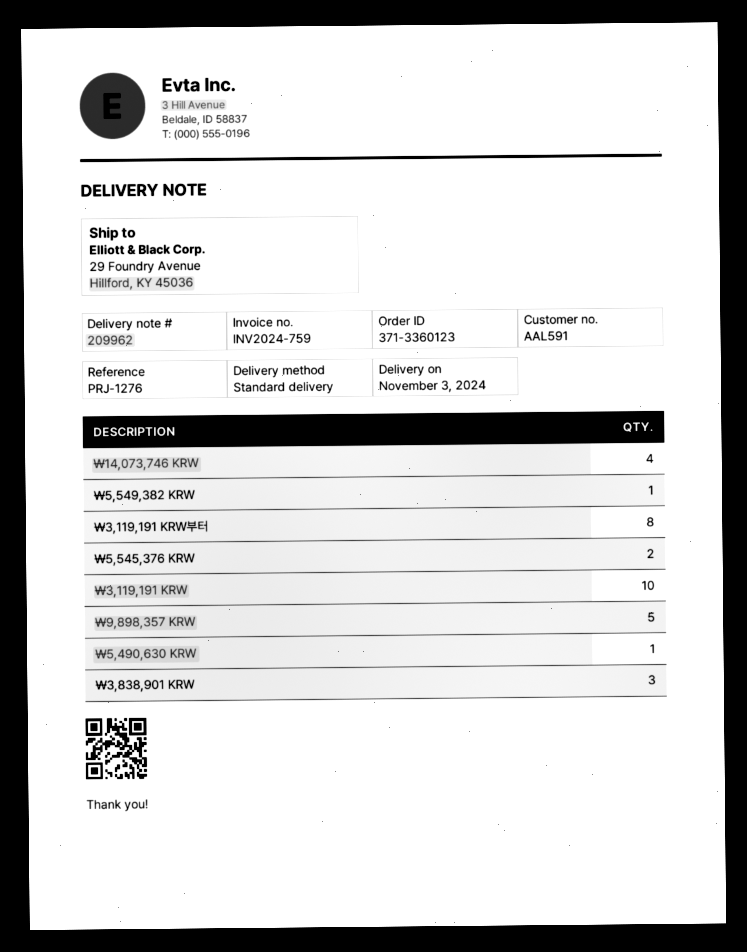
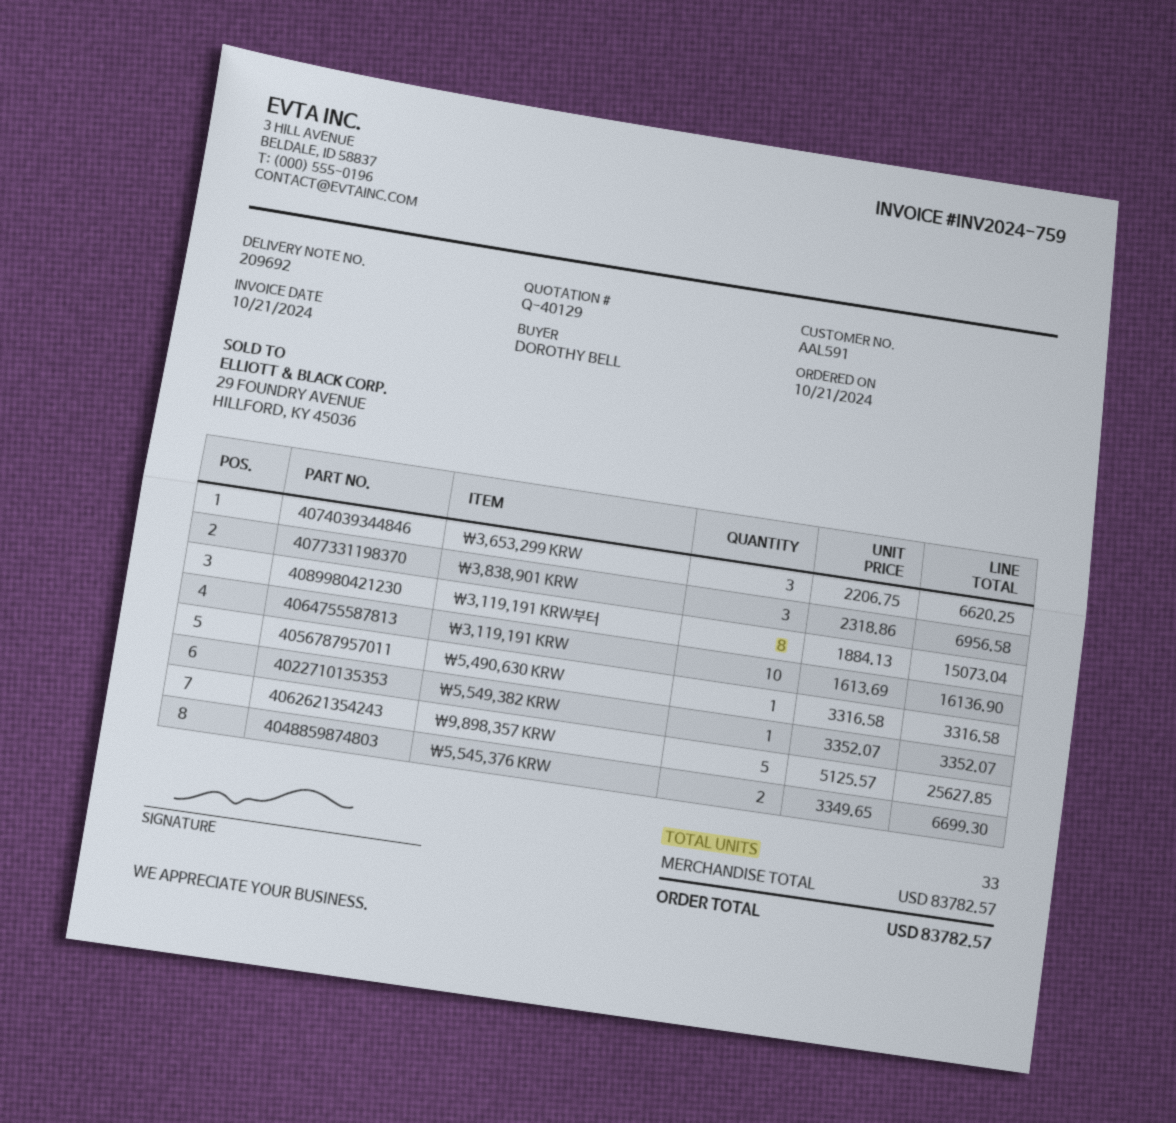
delivery note number: 209962 -> 209692
₩14,073,746 KRW: 4 -> none
₩3,653,299 KRW: none -> 3

